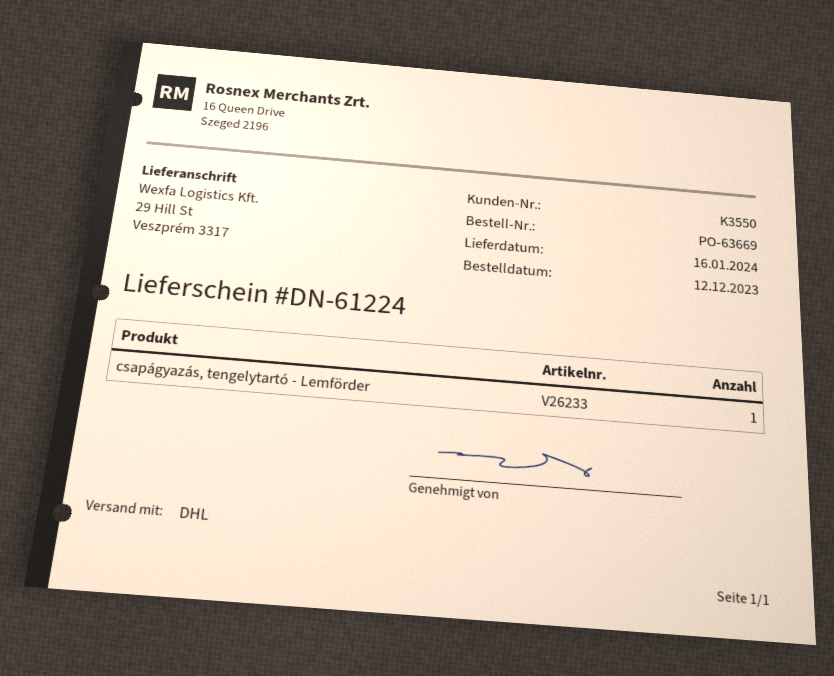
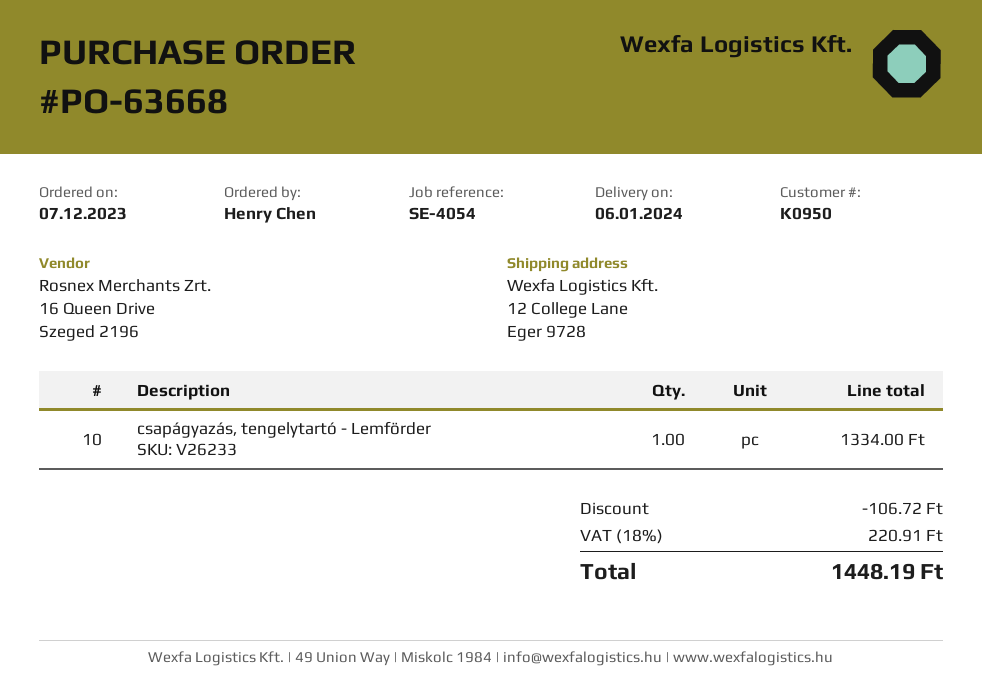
order number: PO-63669 -> PO-63668
order date: 2023-12-12 -> 2023-12-07
delivery date: 2024-01-16 -> 2024-01-06
customer number: K3550 -> K0950
ship to: 29 Hill St, Veszprém 3317 -> 12 College Lane, Eger 9728

